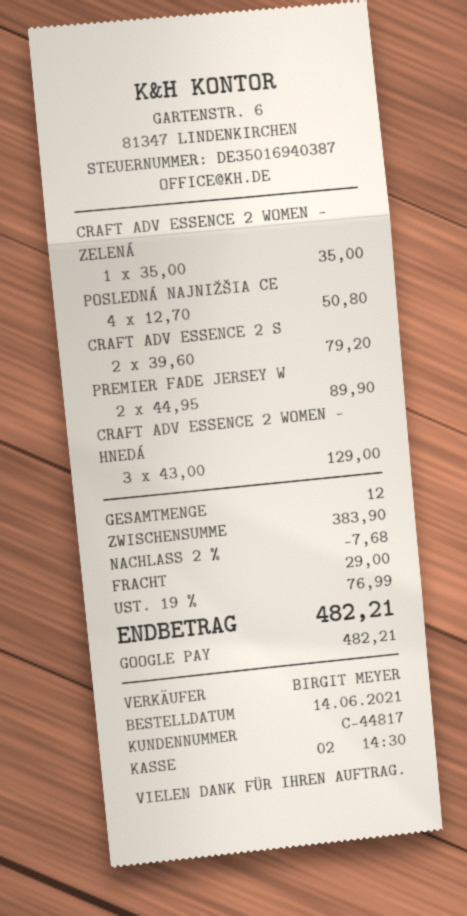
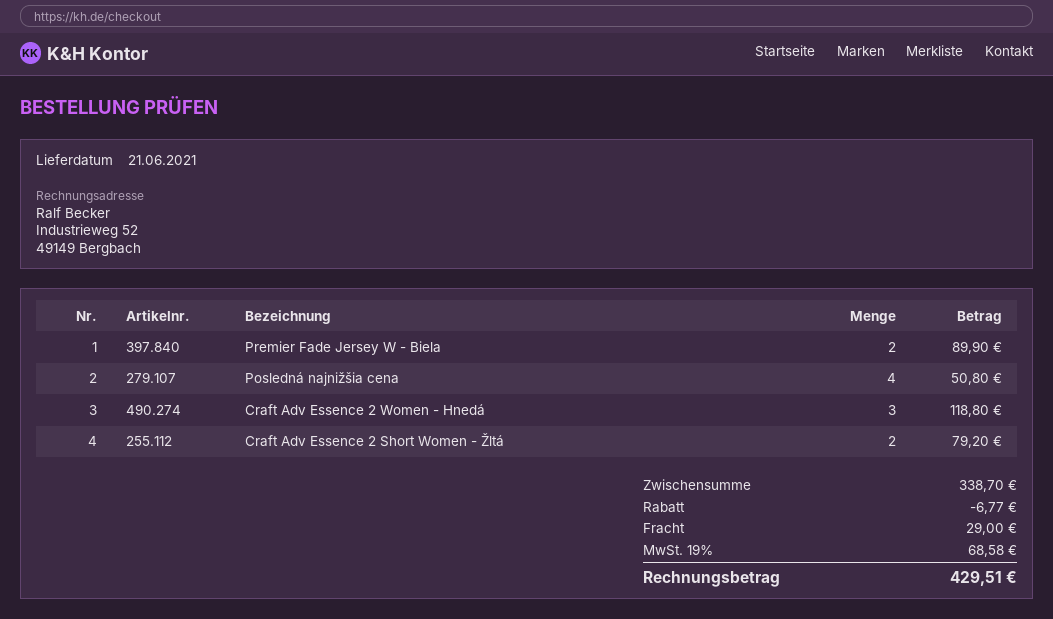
CRAFT ADV ESSENCE 2 WOMEN - ZELENÁ: 1 for 35.00 -> none
CRAFT ADV ESSENCE 2 WOMEN - HNEDÁ: 3 for 129.00 -> 3 for 118.80
subtotal: 383.90 -> 338.70
discount: 7.68 -> 6.77
tax: 19% = 76.99 -> 19% = 68.58
total: 482.21 -> 429.51

